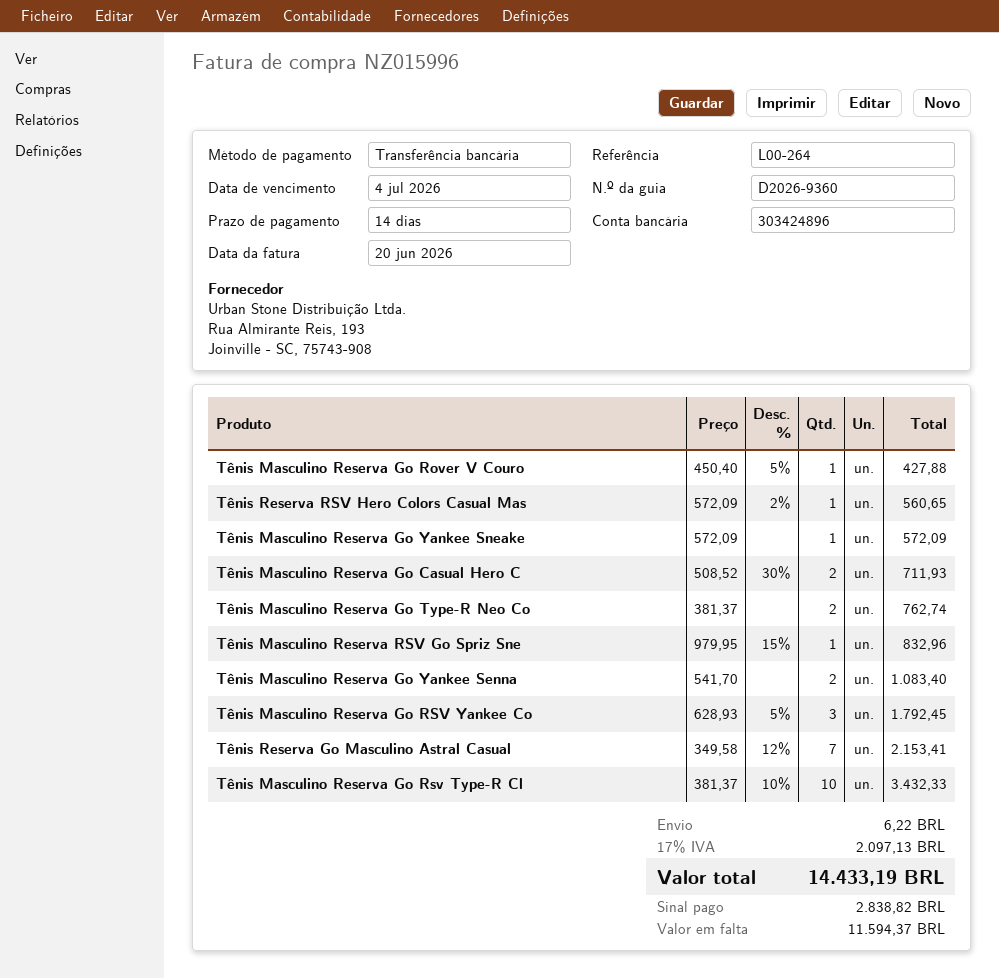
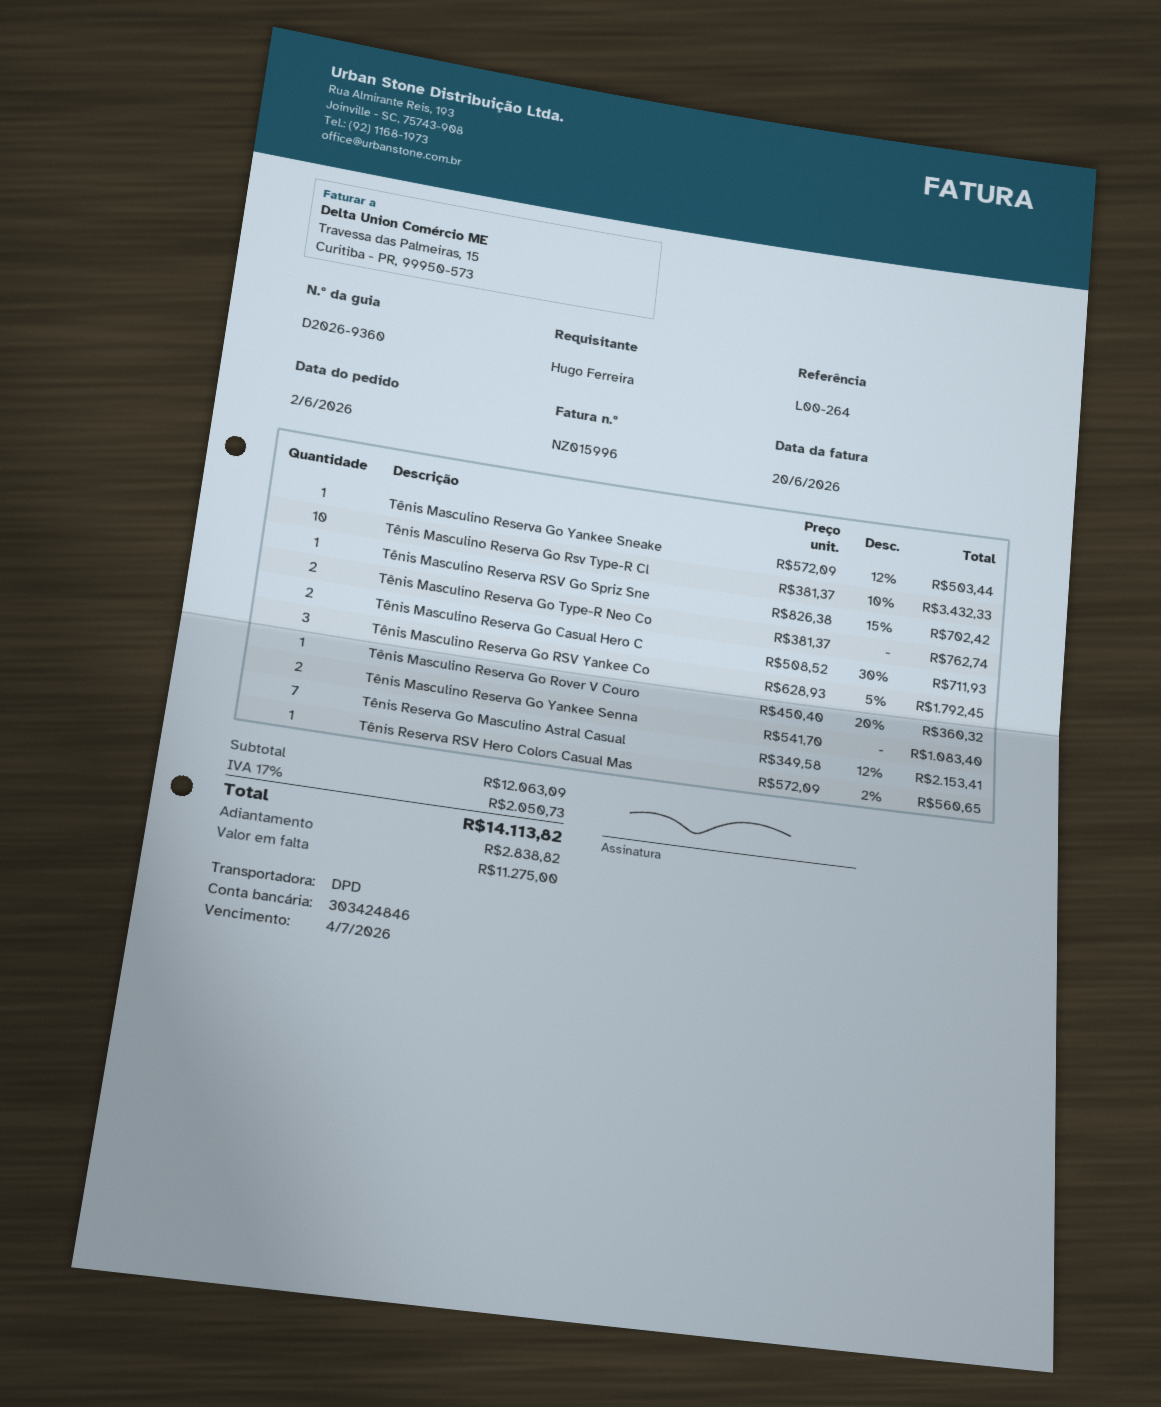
bank account: 303424896 -> 303424846
Tênis Masculino Reserva Go Rover V Couro: 1 x 450.40 - 5% = 427.88 -> 1 x 450.40 - 20% = 360.32
Tênis Masculino Reserva Go Yankee Sneake: 1 x 572.09 = 572.09 -> 1 x 572.09 - 12% = 503.44
Tênis Masculino Reserva RSV Go Spriz Sne: 1 x 979.95 - 15% = 832.96 -> 1 x 826.38 - 15% = 702.42
shipping: 6.22 -> none
tax: 17% = 2097.13 -> 17% = 2050.73
total: 14433.19 -> 14113.82
balance: 11594.37 -> 11275.00

